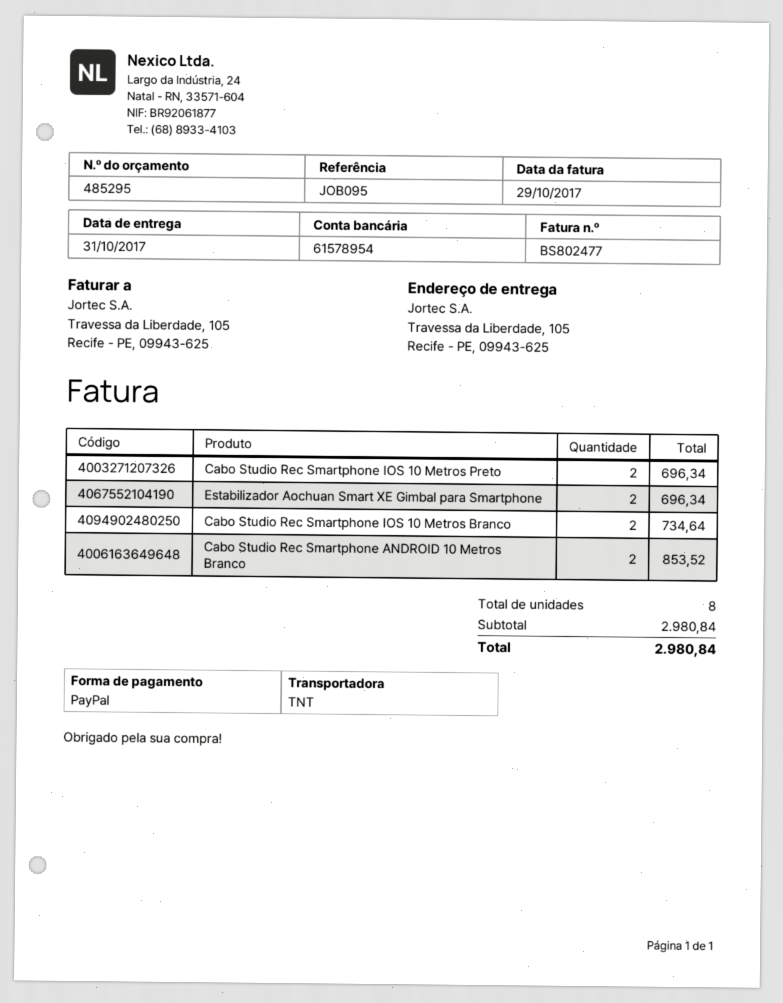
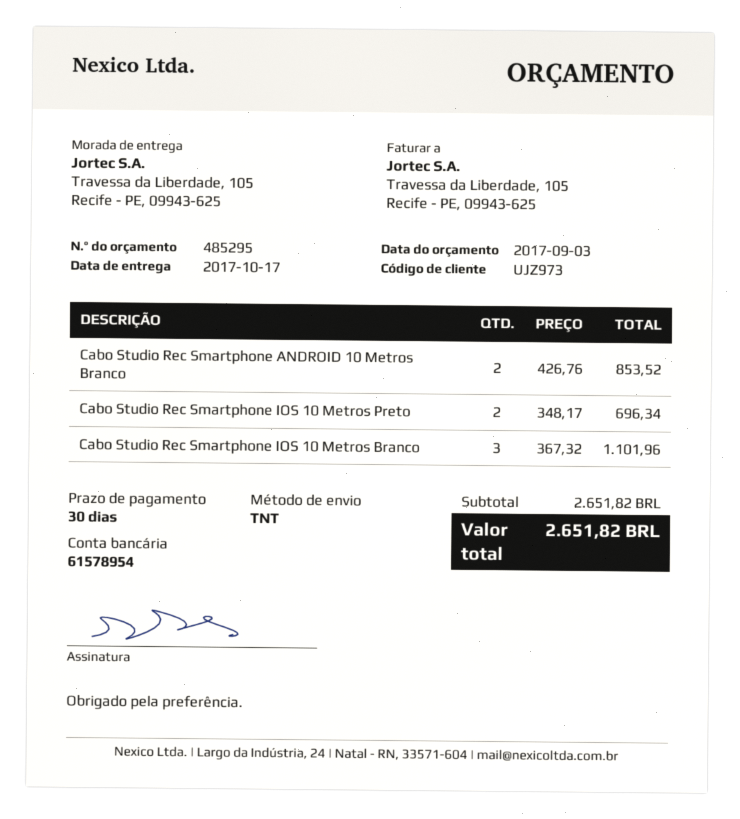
delivery date: 2017-10-31 -> 2017-10-17
Estabilizador Aochuan Smart XE Gimbal para Smartphone: 2 for 696.34 -> none
Cabo Studio Rec Smartphone IOS 10 Metros Branco: 2 for 734.64 -> 3 for 1101.96
subtotal: 2980.84 -> 2651.82
total: 2980.84 -> 2651.82

